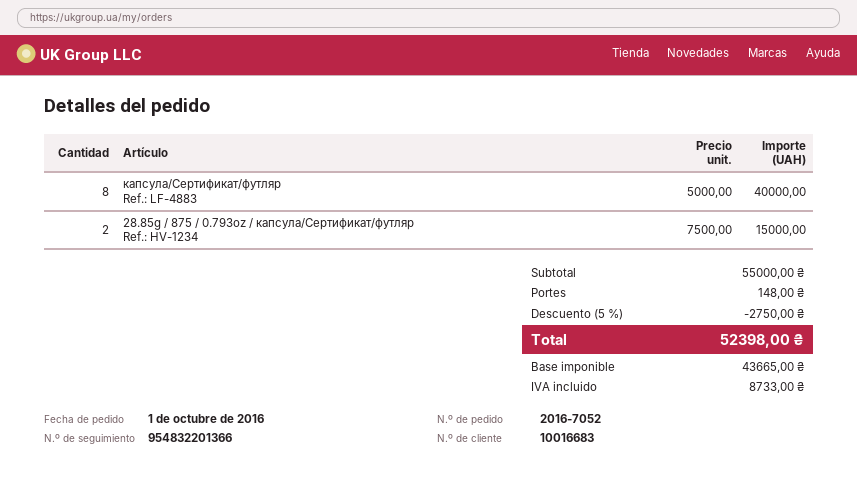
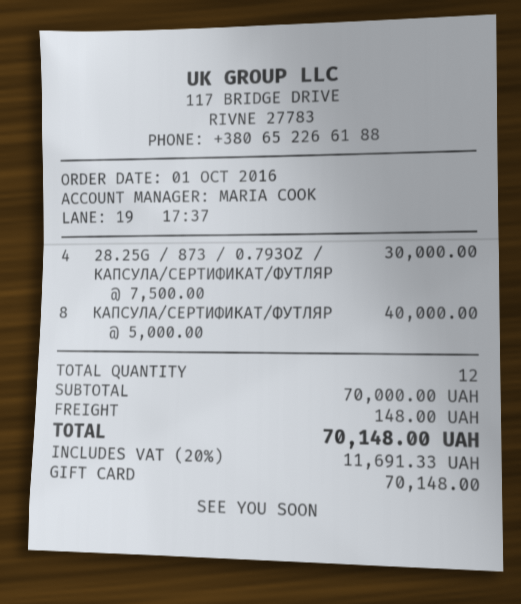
28.85g / 875 / 0.793oz / капсула/Сертификат/футляр: 2 x 7500.00 = 15000.00 -> none
28.25G / 873 / 0.793OZ / КАПСУЛА/СЕРТИФИКАТ/ФУТЛЯР: none -> 4 x 7500.00 = 30000.00
subtotal: 55000.00 -> 70000.00
discount: 5% = 2750.00 -> none
tax: 8733.00 -> 11691.33
total: 52398.00 -> 70148.00

